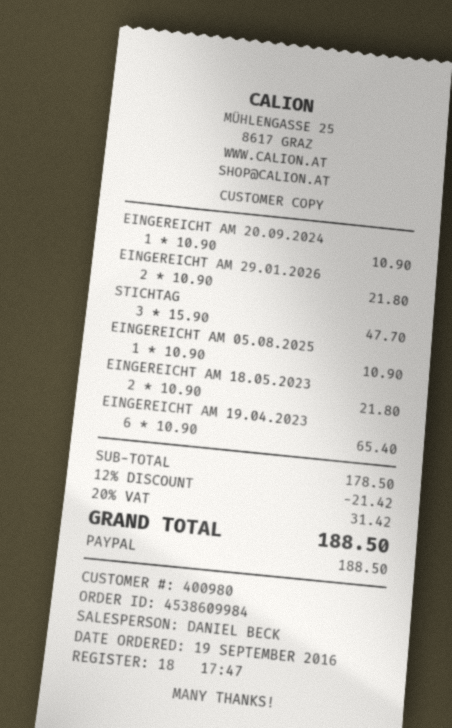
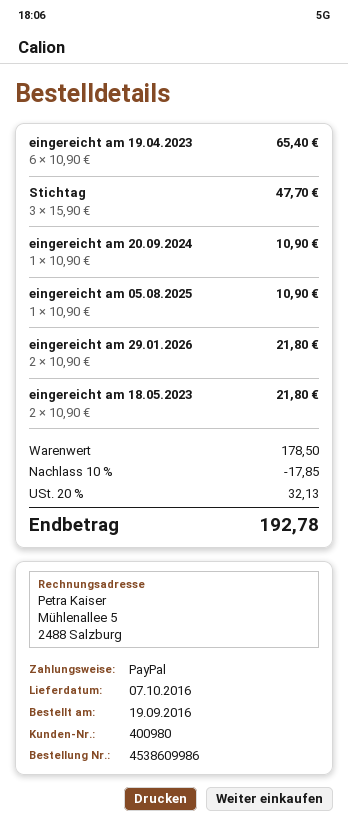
order number: 4538609984 -> 4538609986
discount: 12% = 21.42 -> 10% = 17.85
tax: 20% = 31.42 -> 20% = 32.13
total: 188.50 -> 192.78

